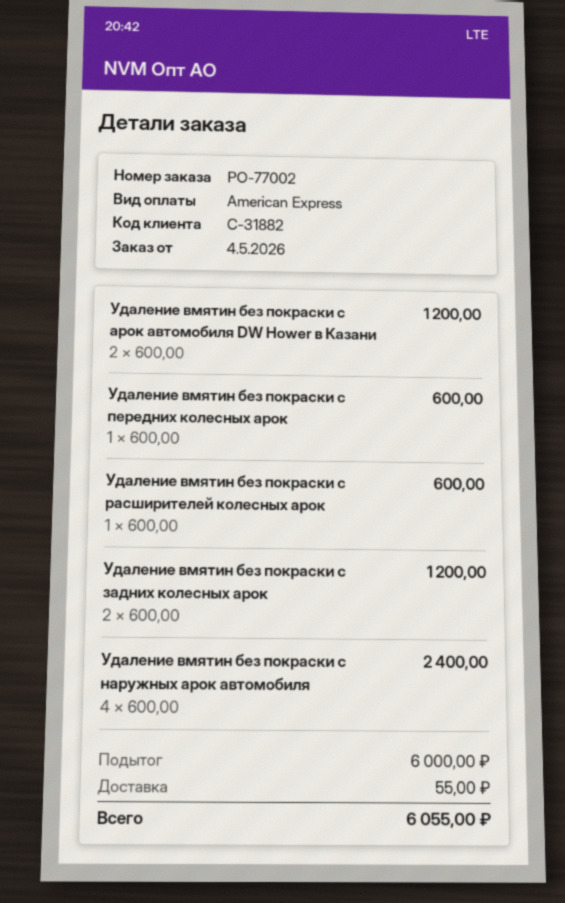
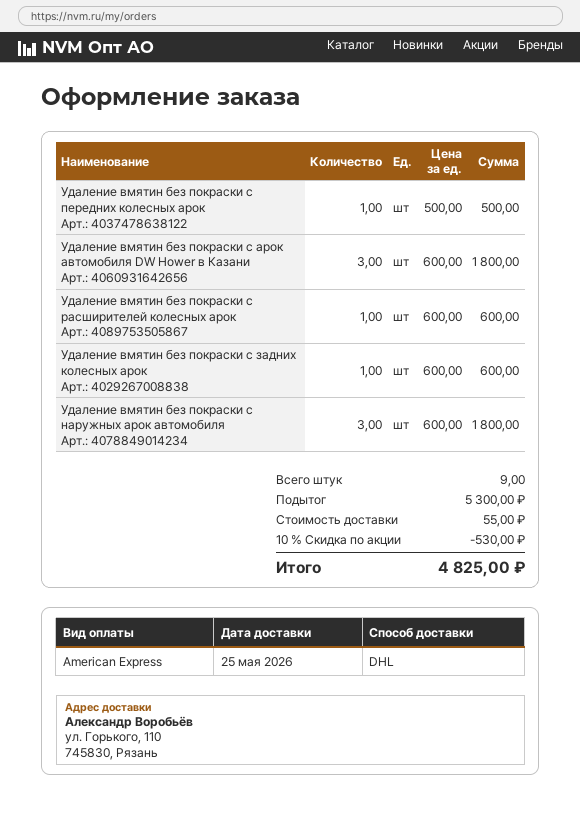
Удаление вмятин без покраски с арок автомобиля DW Hower в Казани: 2 x 600.00 = 1200.00 -> 3 x 600.00 = 1800.00
Удаление вмятин без покраски с передних колесных арок: 1 x 600.00 = 600.00 -> 1 x 500.00 = 500.00
Удаление вмятин без покраски с задних колесных арок: 2 x 600.00 = 1200.00 -> 1 x 600.00 = 600.00
Удаление вмятин без покраски с наружных арок автомобиля: 4 x 600.00 = 2400.00 -> 3 x 600.00 = 1800.00
subtotal: 6000.00 -> 5300.00
discount: none -> 10% = 530.00
total: 6055.00 -> 4825.00

